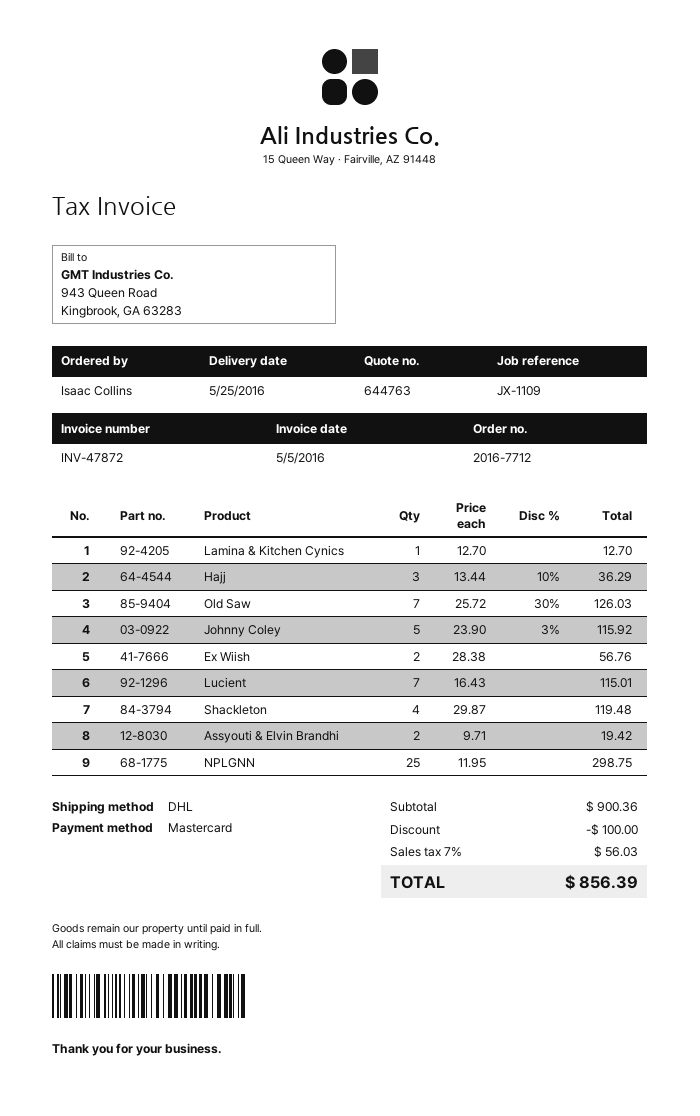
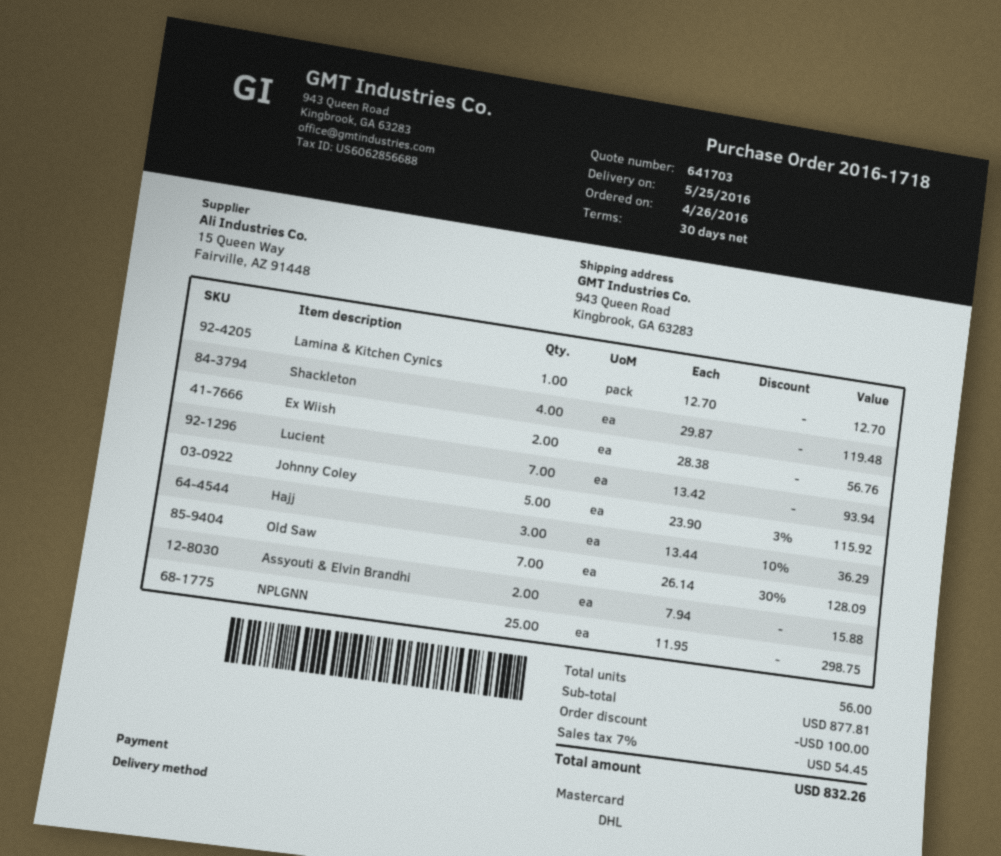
quote number: 644763 -> 641703
order number: 2016-7712 -> 2016-1718
Old Saw: 7 x 25.72 - 30% = 126.03 -> 7 x 26.14 - 30% = 128.09
Lucient: 7 x 16.43 = 115.01 -> 7 x 13.42 = 93.94
Assyouti & Elvin Brandhi: 2 x 9.71 = 19.42 -> 2 x 7.94 = 15.88
subtotal: 900.36 -> 877.81
tax: 7% = 56.03 -> 7% = 54.45
total: 856.39 -> 832.26

